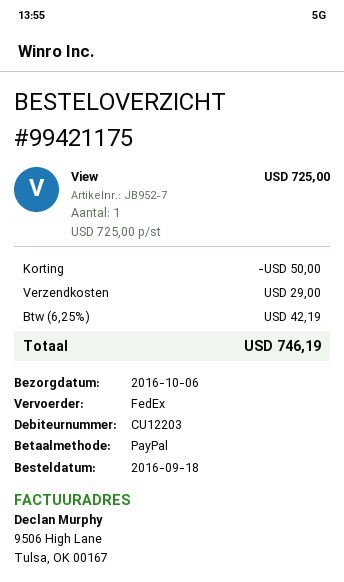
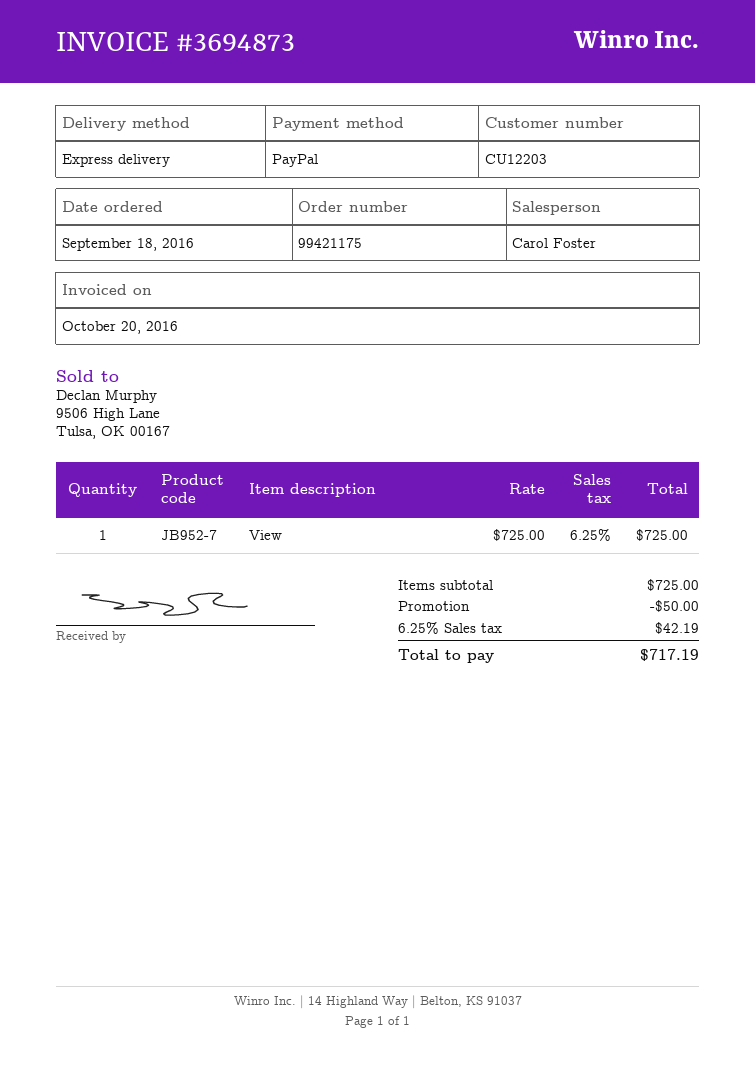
shipping method: FedEx -> express
shipping: 29.00 -> none
total: 746.19 -> 717.19

